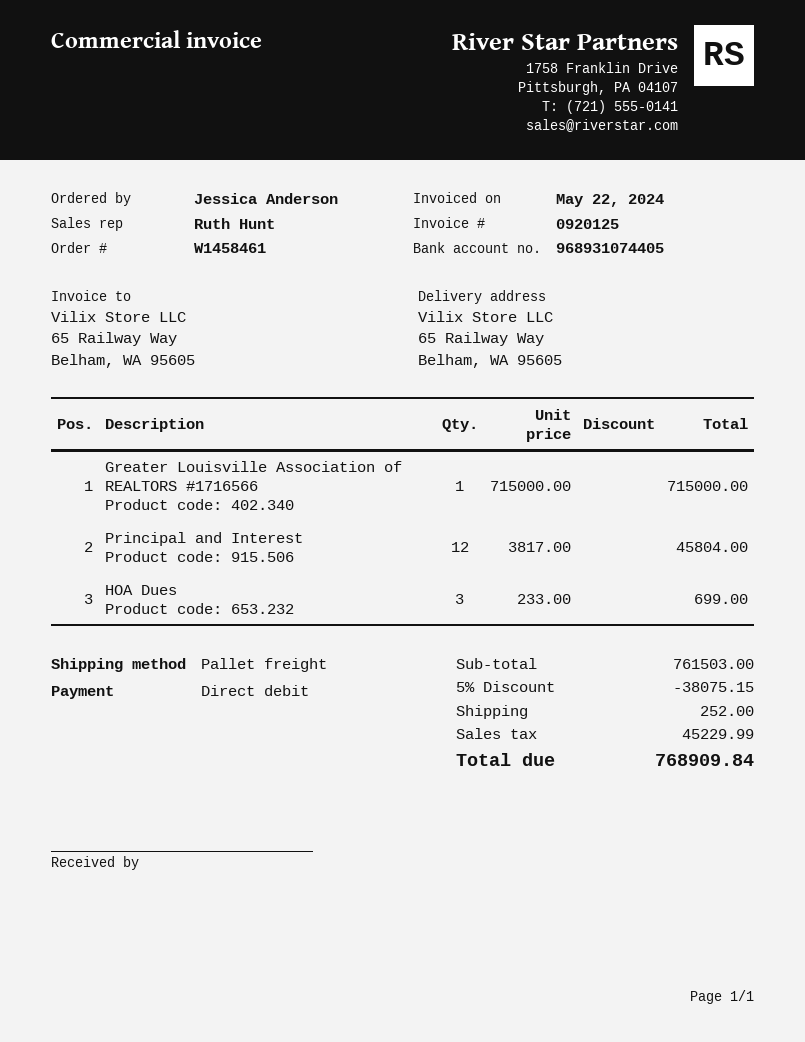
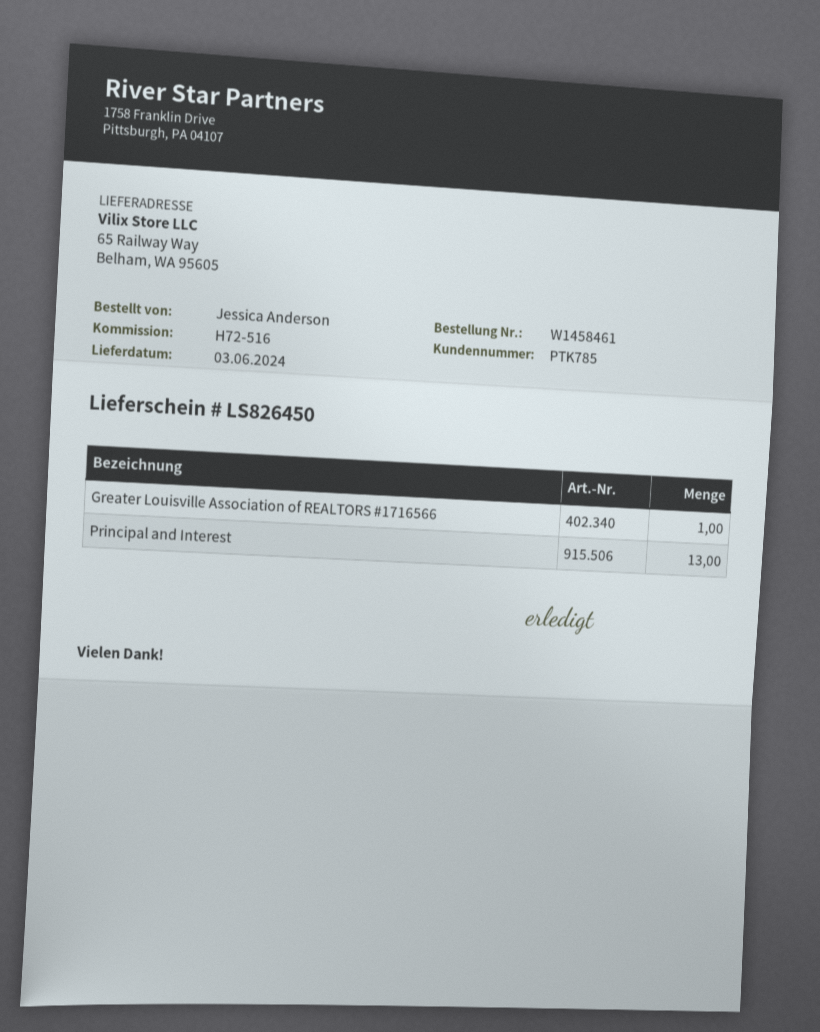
Principal and Interest: 12 -> 13
HOA Dues: 3 -> none

